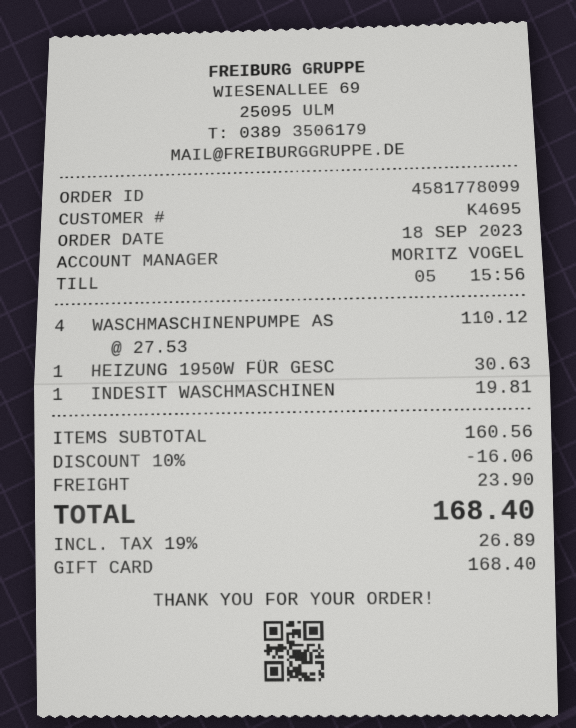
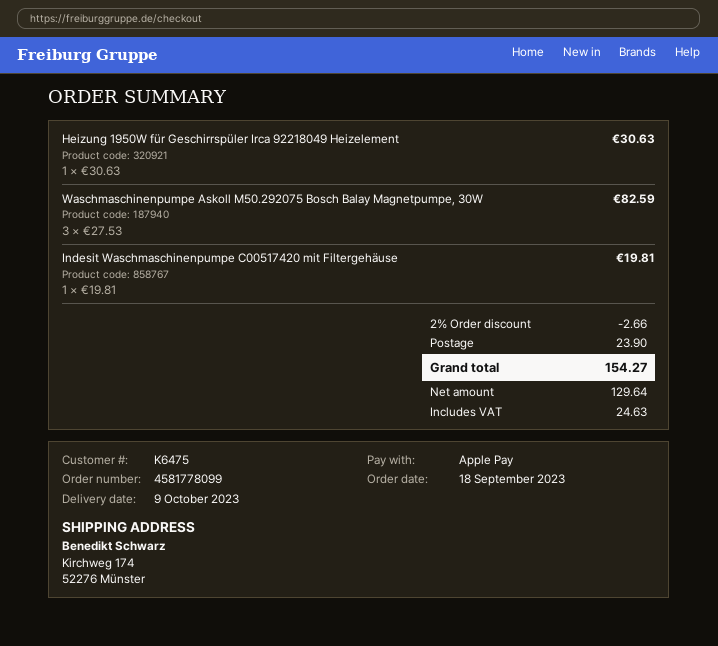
customer number: K4695 -> K6475
payment method: gift card -> Apple Pay
WASCHMASCHINENPUMPE AS: 4 x 27.53 = 110.12 -> 3 x 27.53 = 82.59
discount: 10% = 16.06 -> 2% = 2.66
tax: 26.89 -> 24.63
total: 168.40 -> 154.27

